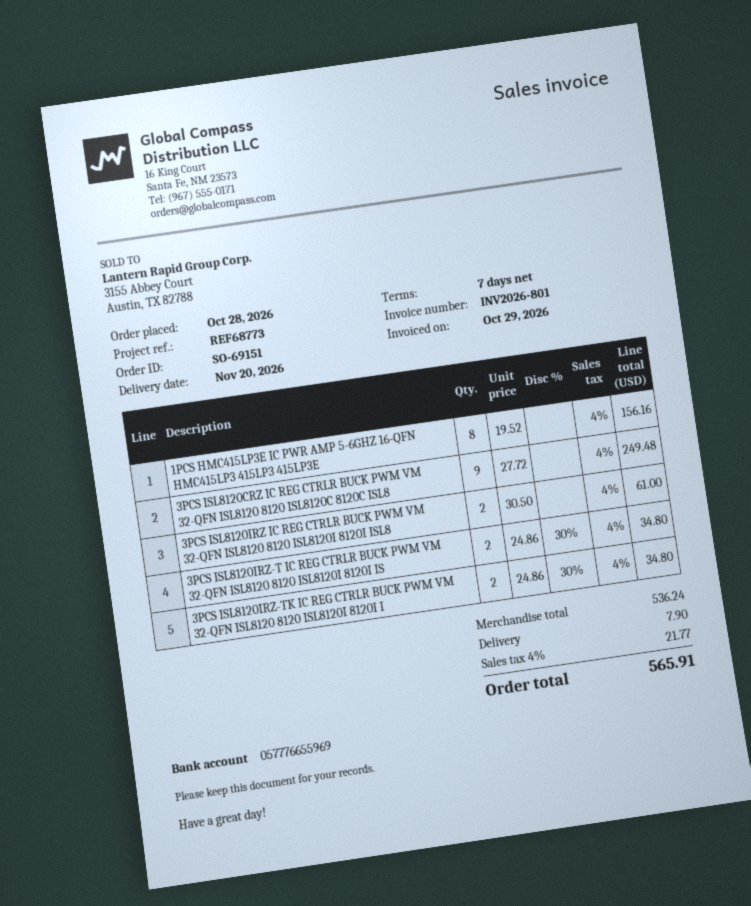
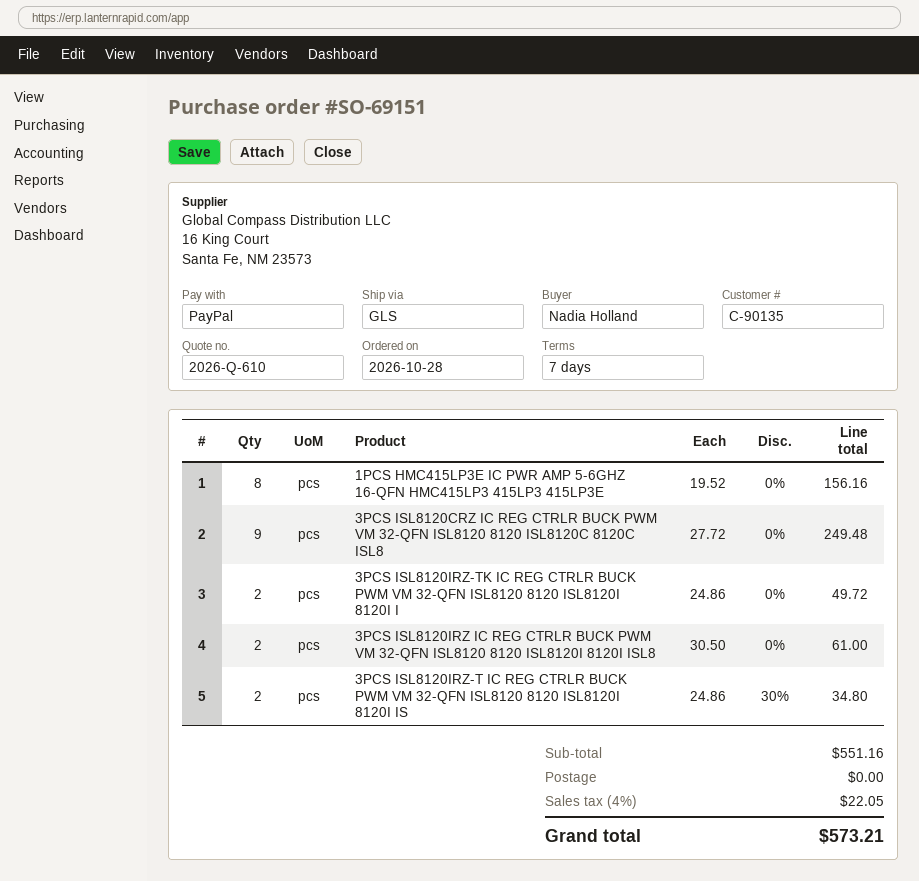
3PCS ISL8120IRZ-TK IC REG CTRLR BUCK PWM VM 32-QFN ISL8120 8120 ISL8120I 8120I I: 2 x 24.86 - 30% = 34.80 -> 2 x 24.86 = 49.72
subtotal: 536.24 -> 551.16
shipping: 7.90 -> 0.00
tax: 4% = 21.77 -> 4% = 22.05
total: 565.91 -> 573.21

